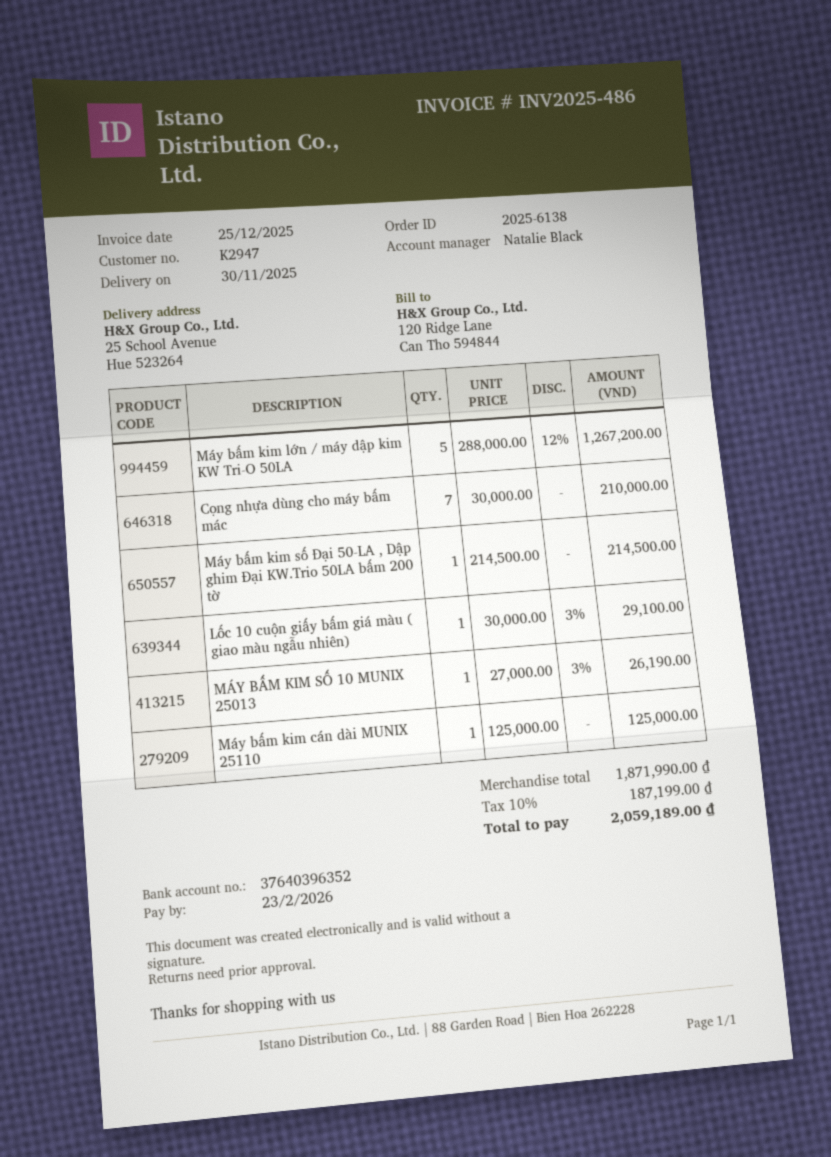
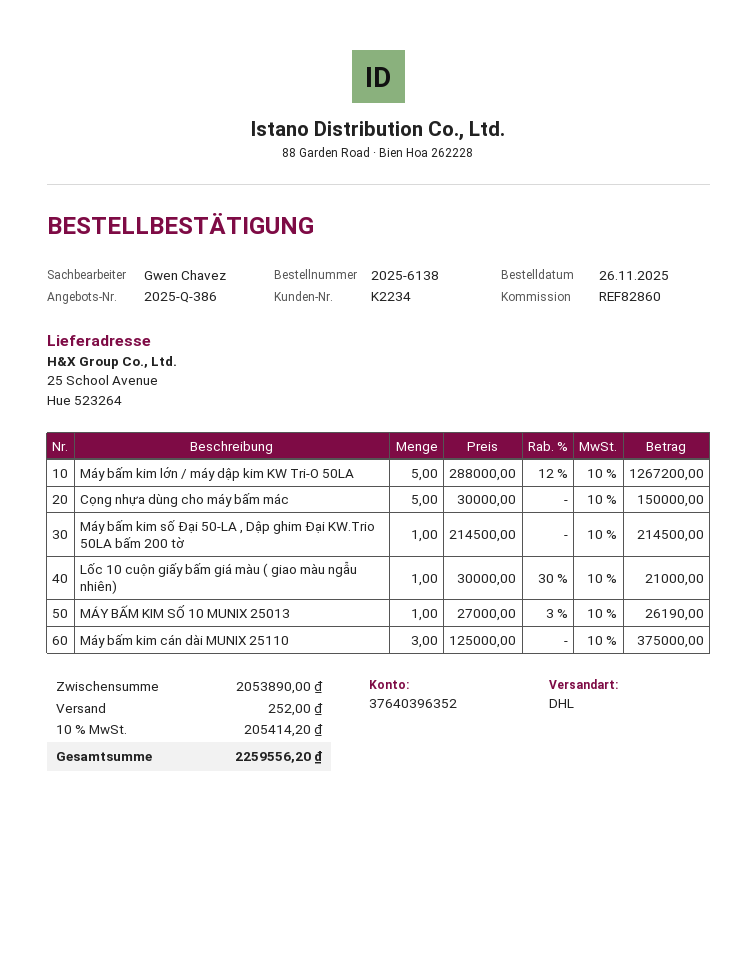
customer number: K2947 -> K2234
sales rep: Natalie Black -> Gwen Chavez
Cọng nhựa dùng cho máy bấm mác: 7 x 30000.00 = 210000.00 -> 5 x 30000.00 = 150000.00
Lốc 10 cuộn giấy bấm giá màu ( giao màu ngẫu nhiên): 1 x 30000.00 - 3% = 29100.00 -> 1 x 30000.00 - 30% = 21000.00
Máy bấm kim cán dài MUNIX 25110: 1 x 125000.00 = 125000.00 -> 3 x 125000.00 = 375000.00
subtotal: 1871990.00 -> 2053890.00
shipping: none -> 252.00
tax: 10% = 187199.00 -> 10% = 205414.20
total: 2059189.00 -> 2259556.20

